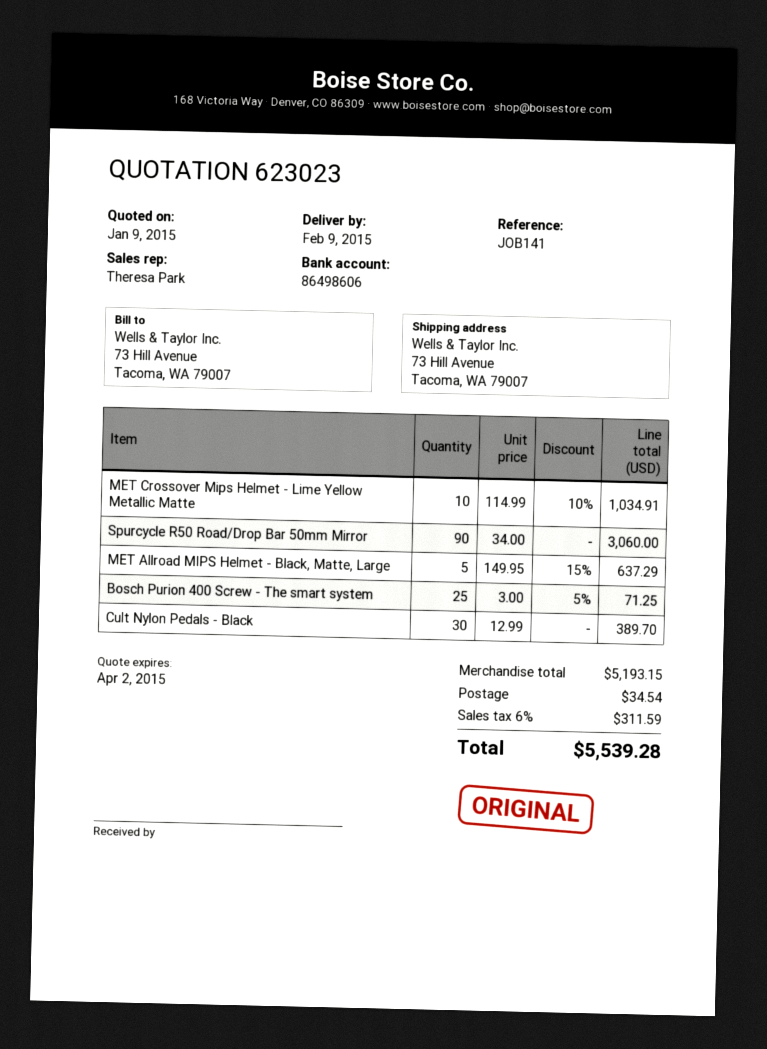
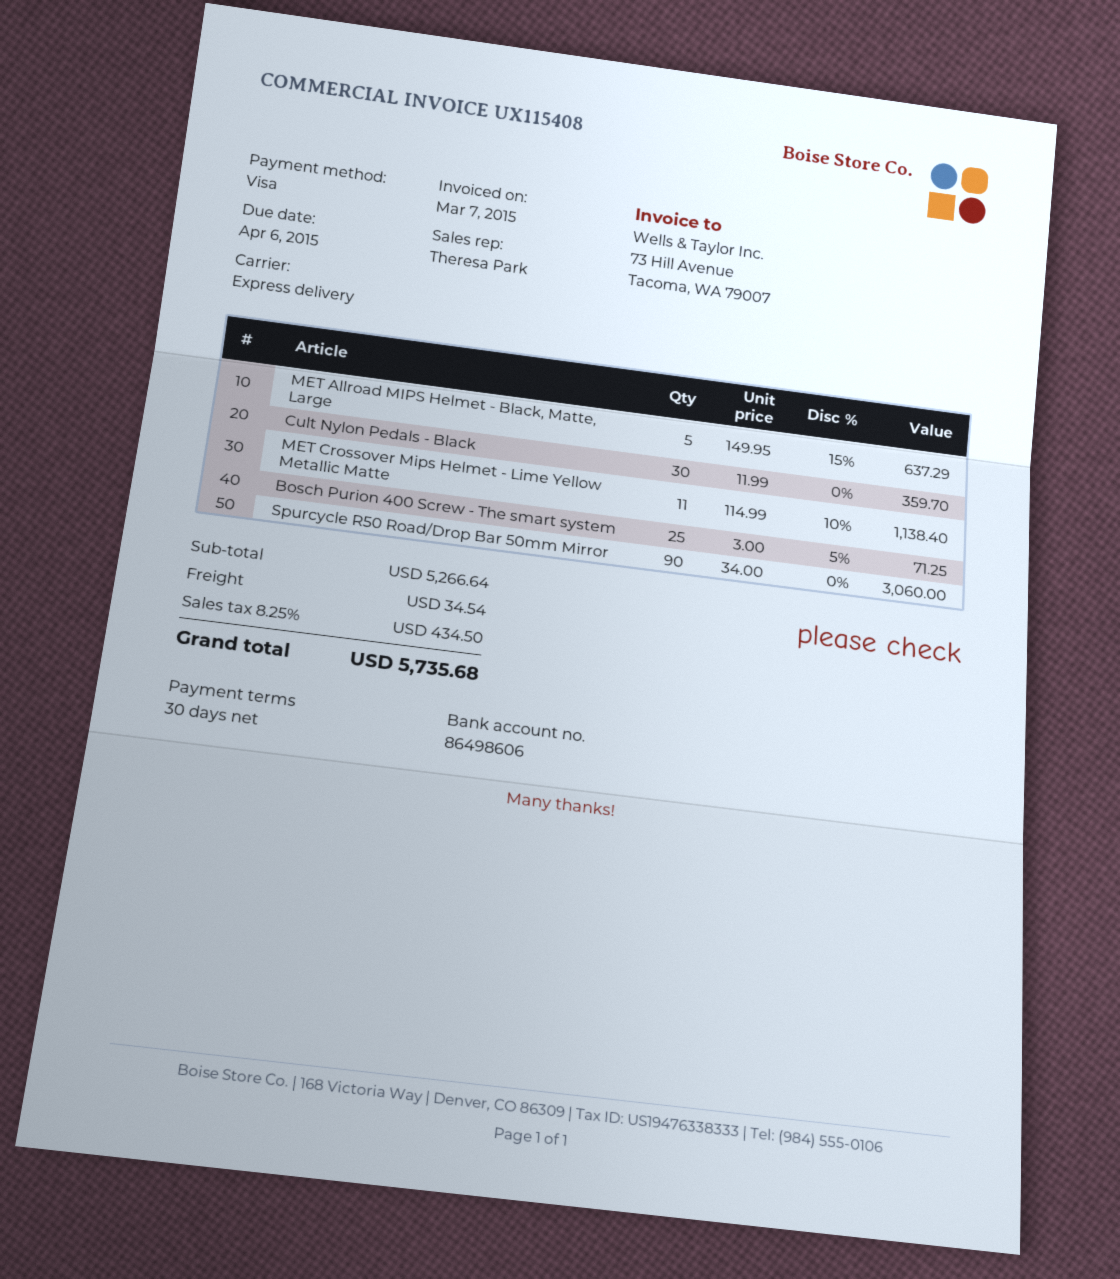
MET Crossover Mips Helmet - Lime Yellow Metallic Matte: 10 x 114.99 - 10% = 1034.91 -> 11 x 114.99 - 10% = 1138.40
Cult Nylon Pedals - Black: 30 x 12.99 = 389.70 -> 30 x 11.99 = 359.70
subtotal: 5193.15 -> 5266.64
tax: 6% = 311.59 -> 8.25% = 434.50
total: 5539.28 -> 5735.68

